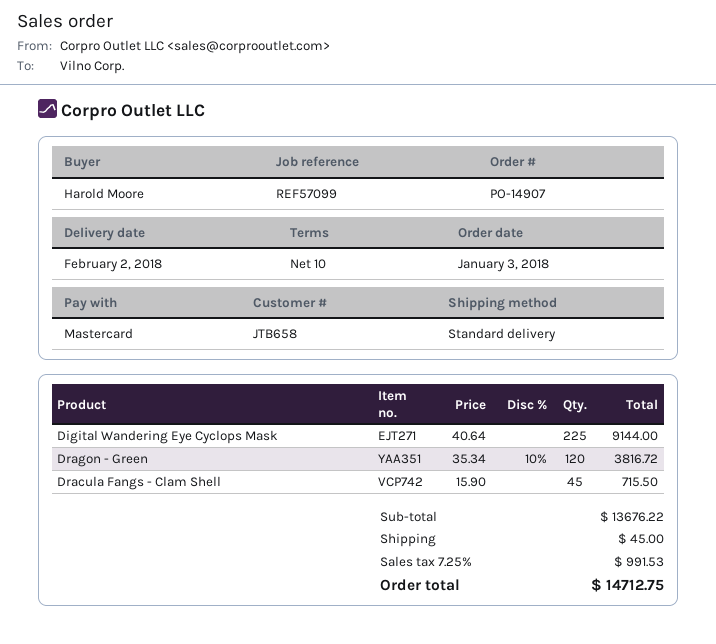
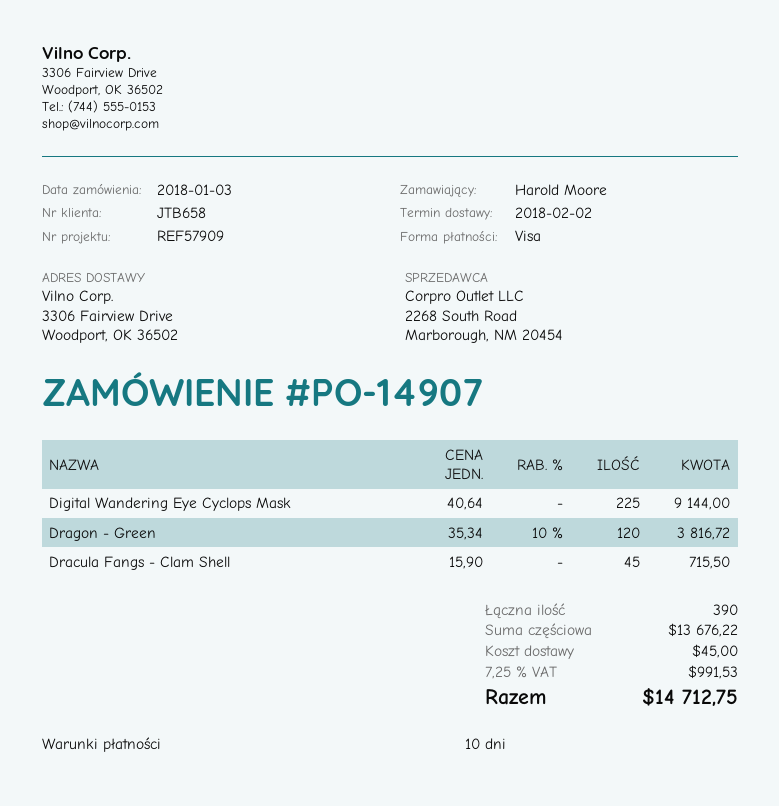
reference: REF57099 -> REF57909
payment method: Mastercard -> Visa

